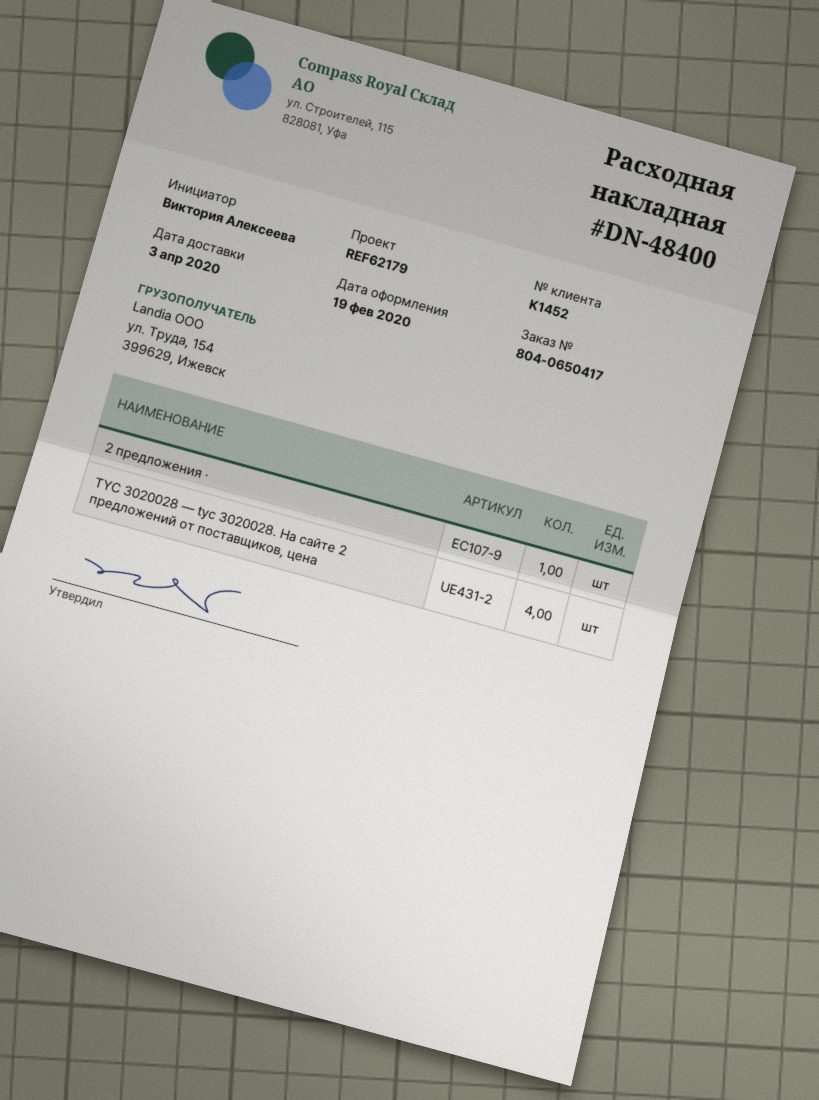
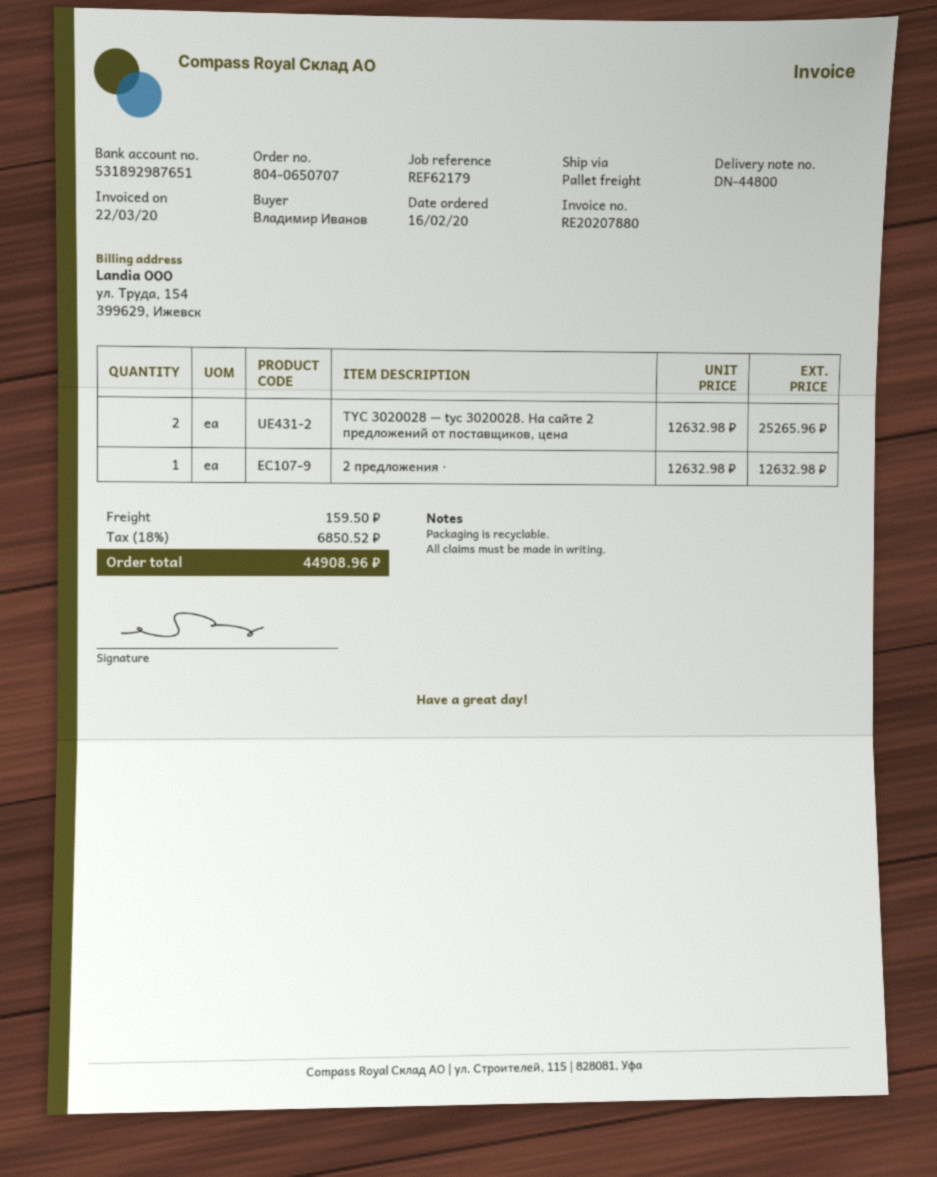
order number: 804-0650417 -> 804-0650707
order date: 2020-02-19 -> 2020-02-16
delivery note number: DN-48400 -> DN-44800
ordered by: Виктория Алексеева -> Владимир Иванов
TYC 3020028 — tyc 3020028. На сайте 2 предложений от поставщиков, цена: 4 -> 2

